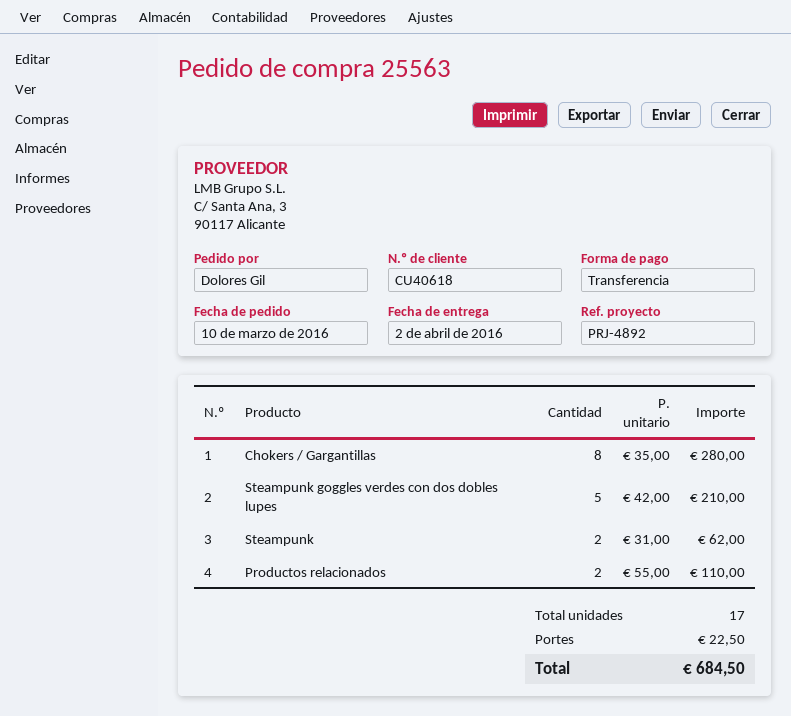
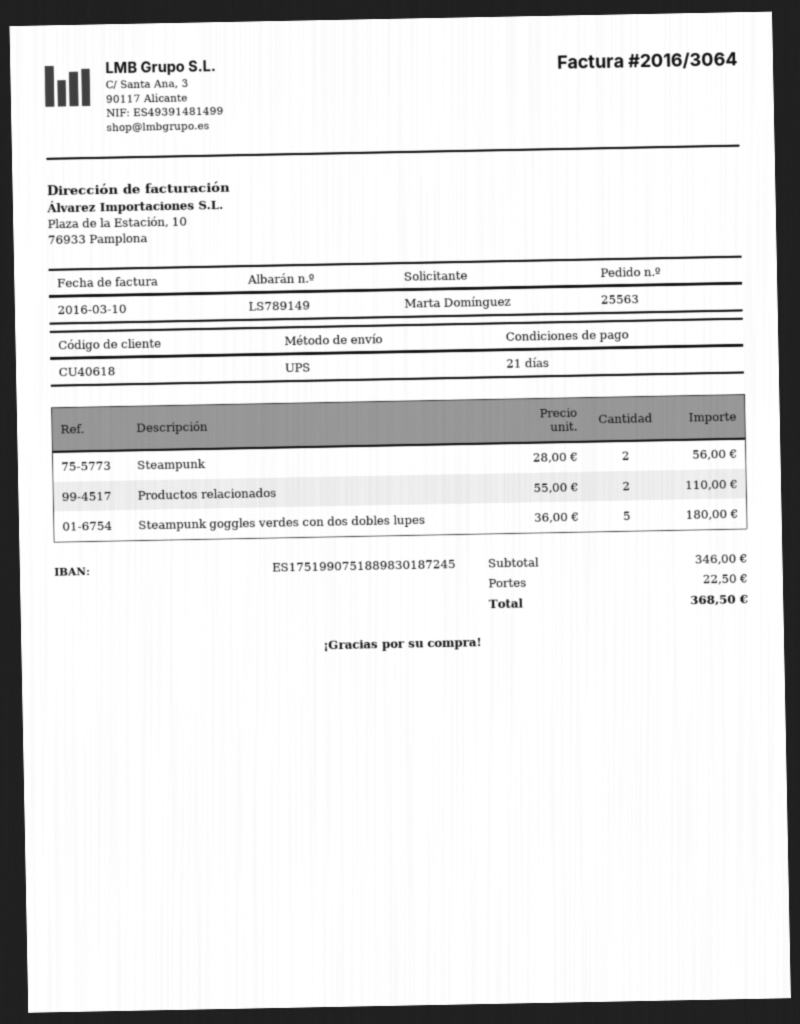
ordered by: Dolores Gil -> Marta Domínguez
Chokers / Gargantillas: 8 x 35.00 = 280.00 -> none
Steampunk goggles verdes con dos dobles lupes: 5 x 42.00 = 210.00 -> 5 x 36.00 = 180.00
Steampunk: 2 x 31.00 = 62.00 -> 2 x 28.00 = 56.00
total: 684.50 -> 368.50

